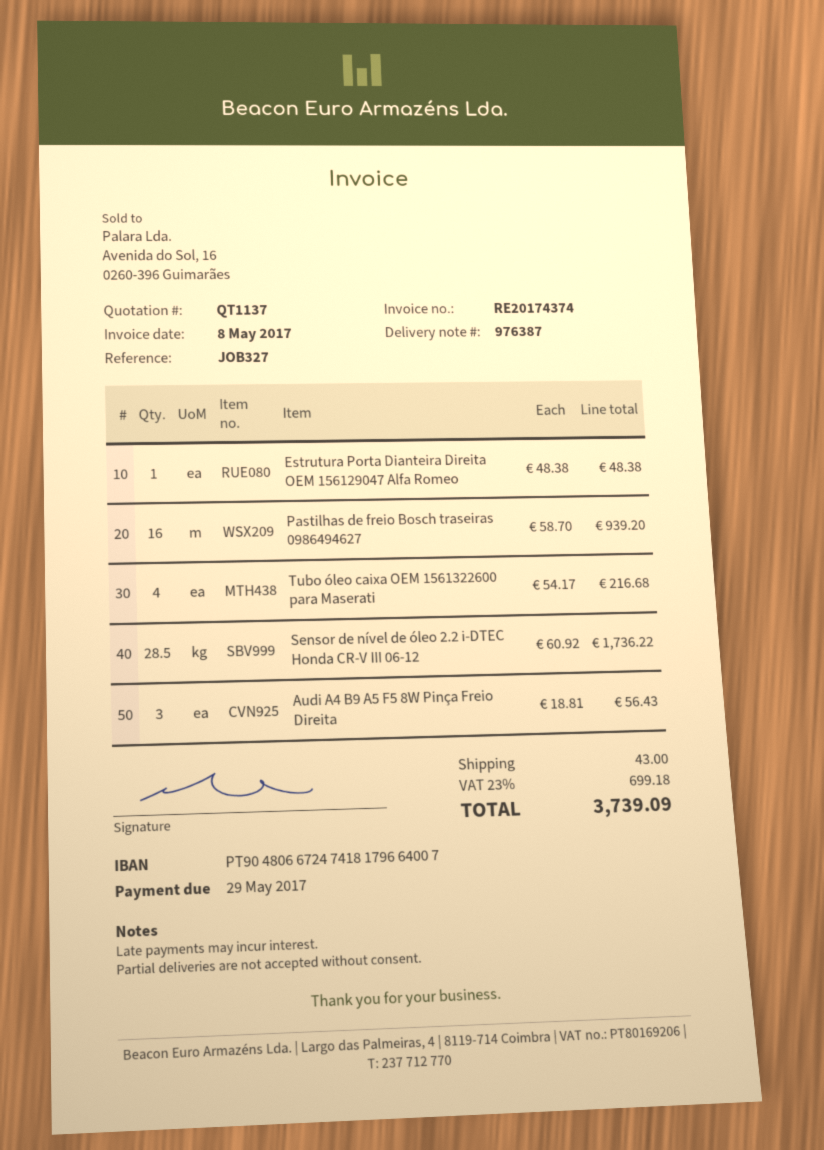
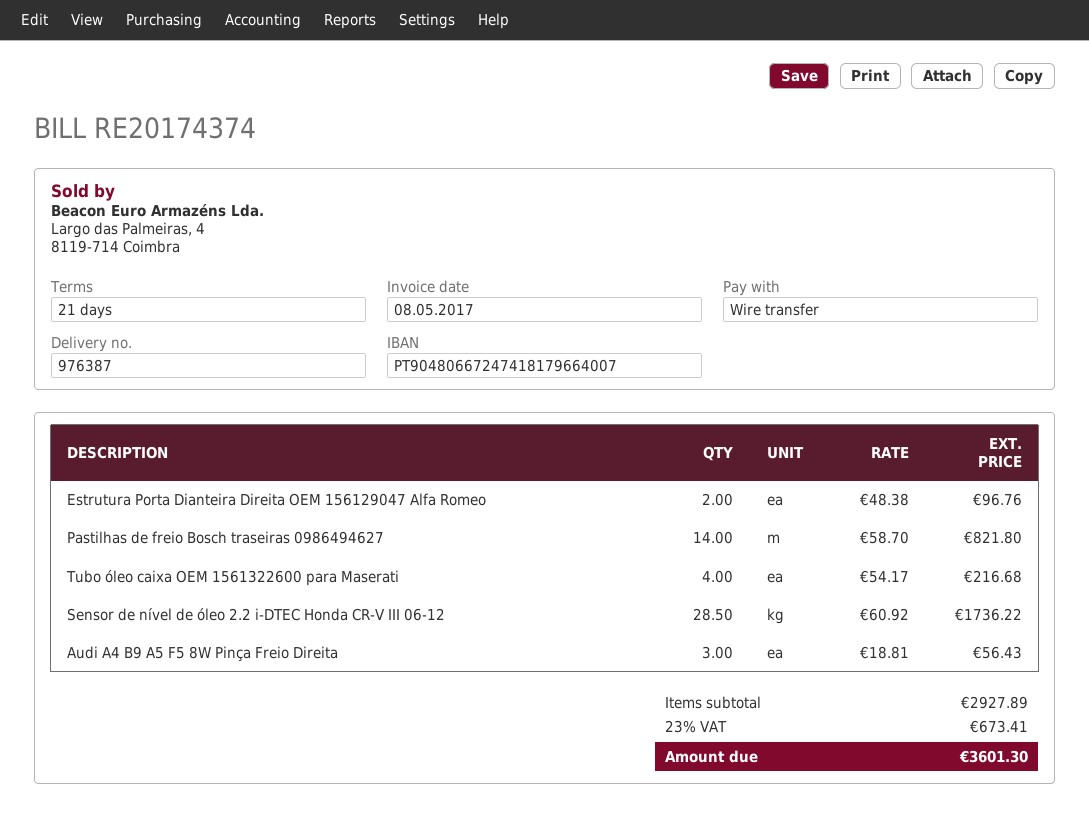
Estrutura Porta Dianteira Direita OEM 156129047 Alfa Romeo: 1 x 48.38 = 48.38 -> 2 x 48.38 = 96.76
Pastilhas de freio Bosch traseiras 0986494627: 16 x 58.70 = 939.20 -> 14 x 58.70 = 821.80
shipping: 43.00 -> none
tax: 23% = 699.18 -> 23% = 673.41
total: 3739.09 -> 3601.30

